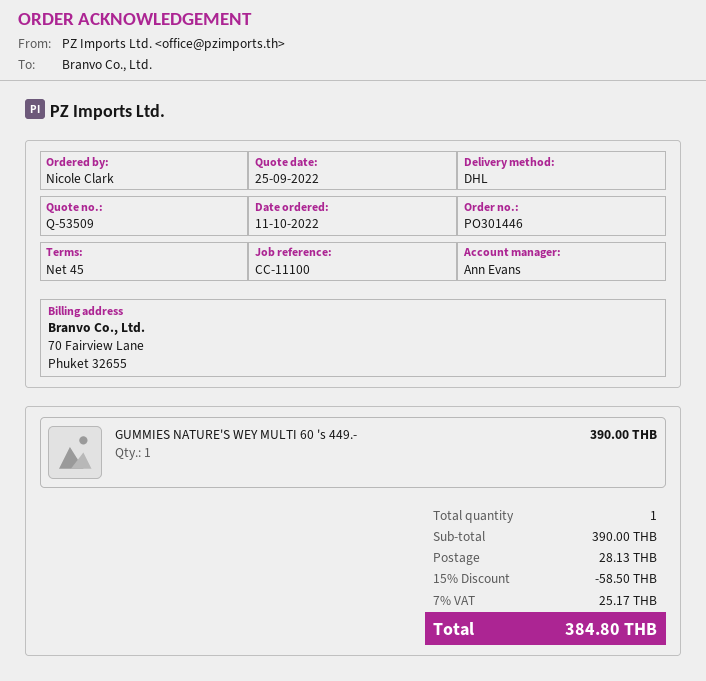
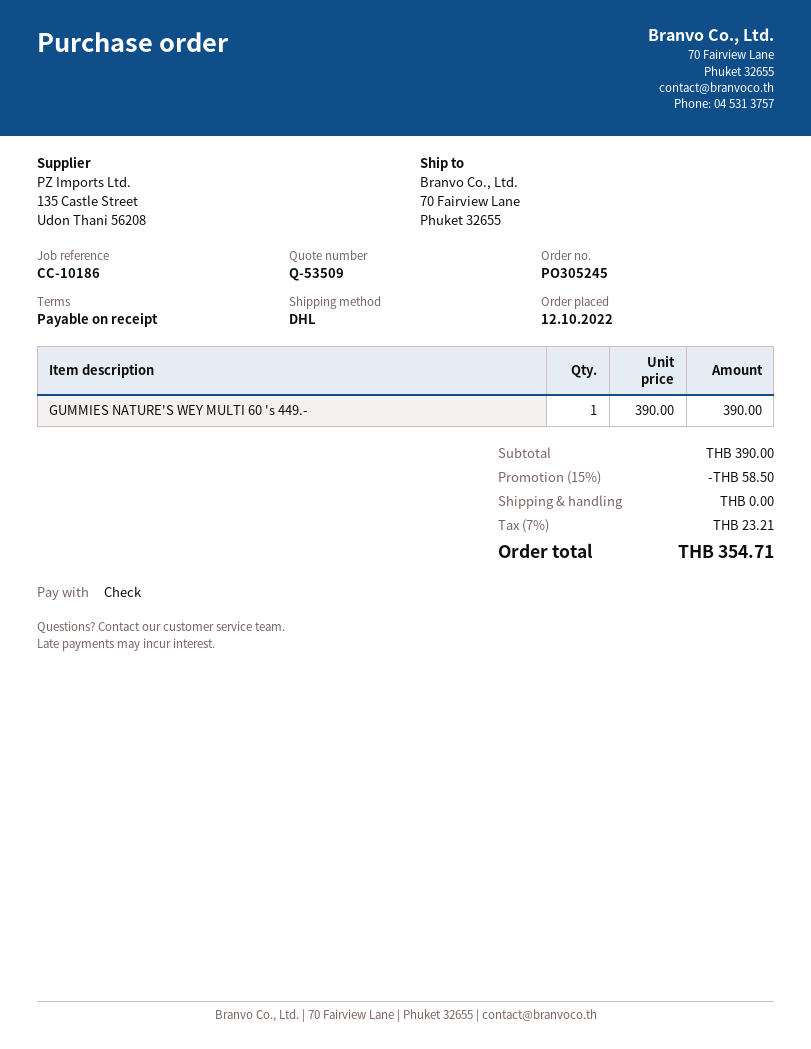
order number: PO301446 -> PO305245
order date: 2022-10-11 -> 2022-10-12
payment terms: 45 days -> on receipt
reference: CC-11100 -> CC-10186
shipping: 28.13 -> 0.00
tax: 7% = 25.17 -> 7% = 23.21
total: 384.80 -> 354.71

